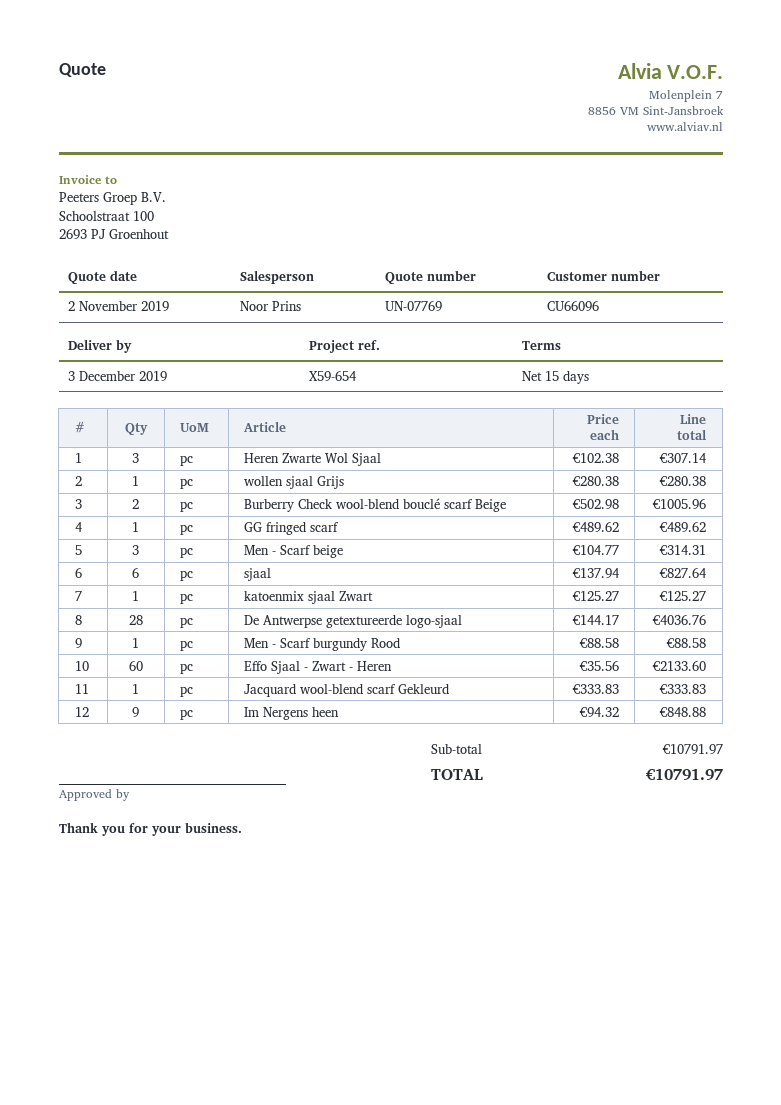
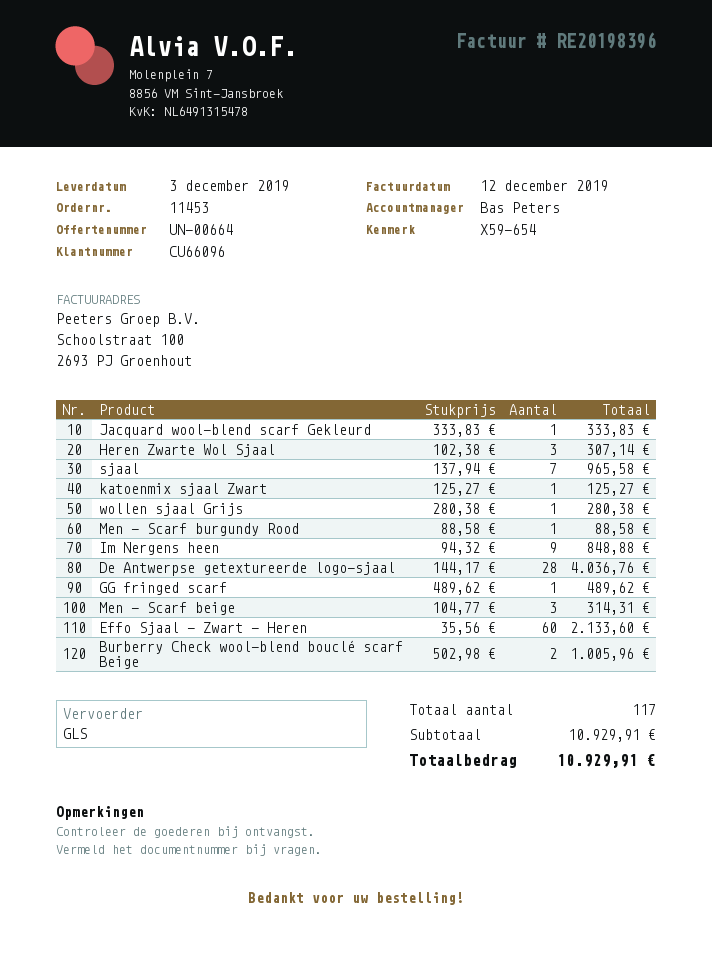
quote number: UN-07769 -> UN-00664
sales rep: Noor Prins -> Bas Peters
sjaal: 6 x 137.94 = 827.64 -> 7 x 137.94 = 965.58
subtotal: 10791.97 -> 10929.91
total: 10791.97 -> 10929.91

